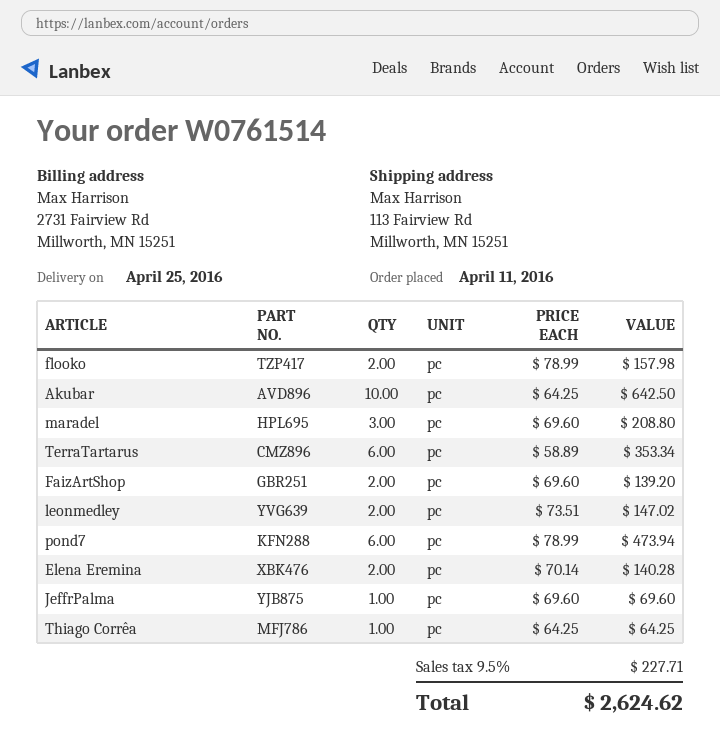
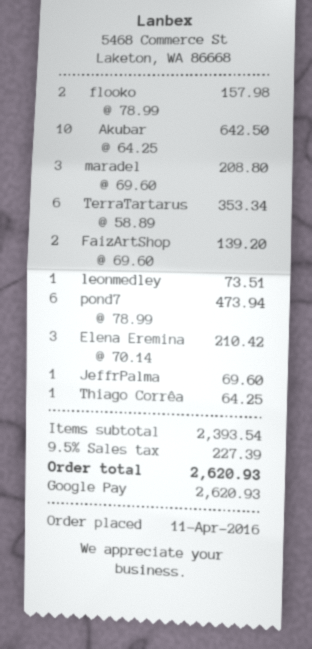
leonmedley: 2 x 73.51 = 147.02 -> 1 x 73.51 = 73.51
Elena Eremina: 2 x 70.14 = 140.28 -> 3 x 70.14 = 210.42
tax: 9.5% = 227.71 -> 9.5% = 227.39
total: 2624.62 -> 2620.93

